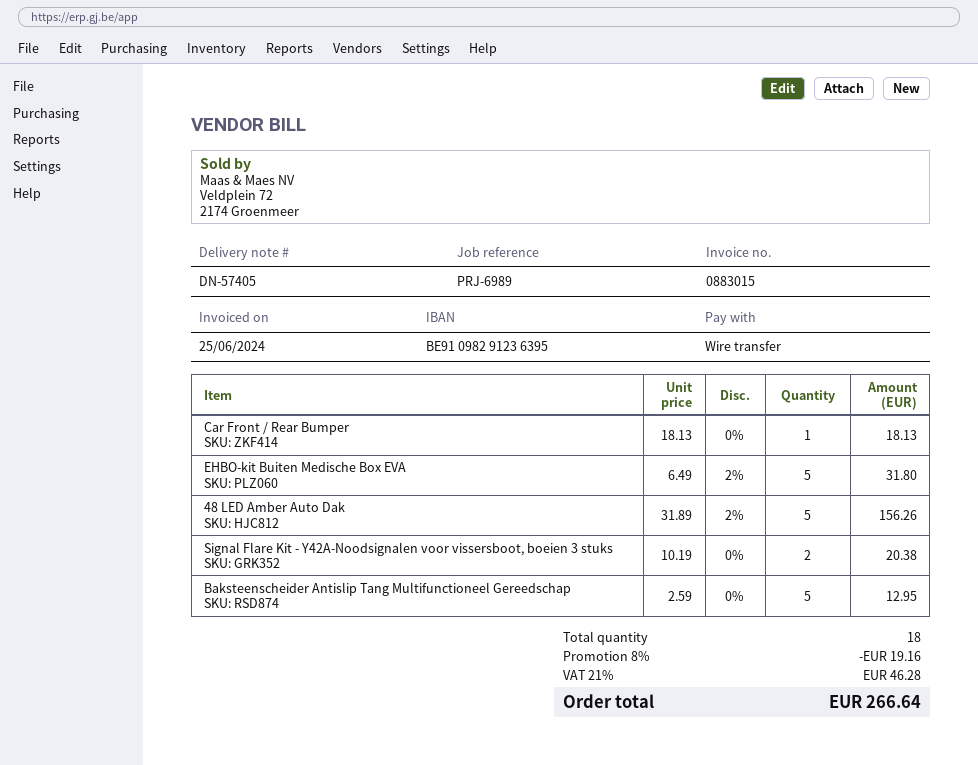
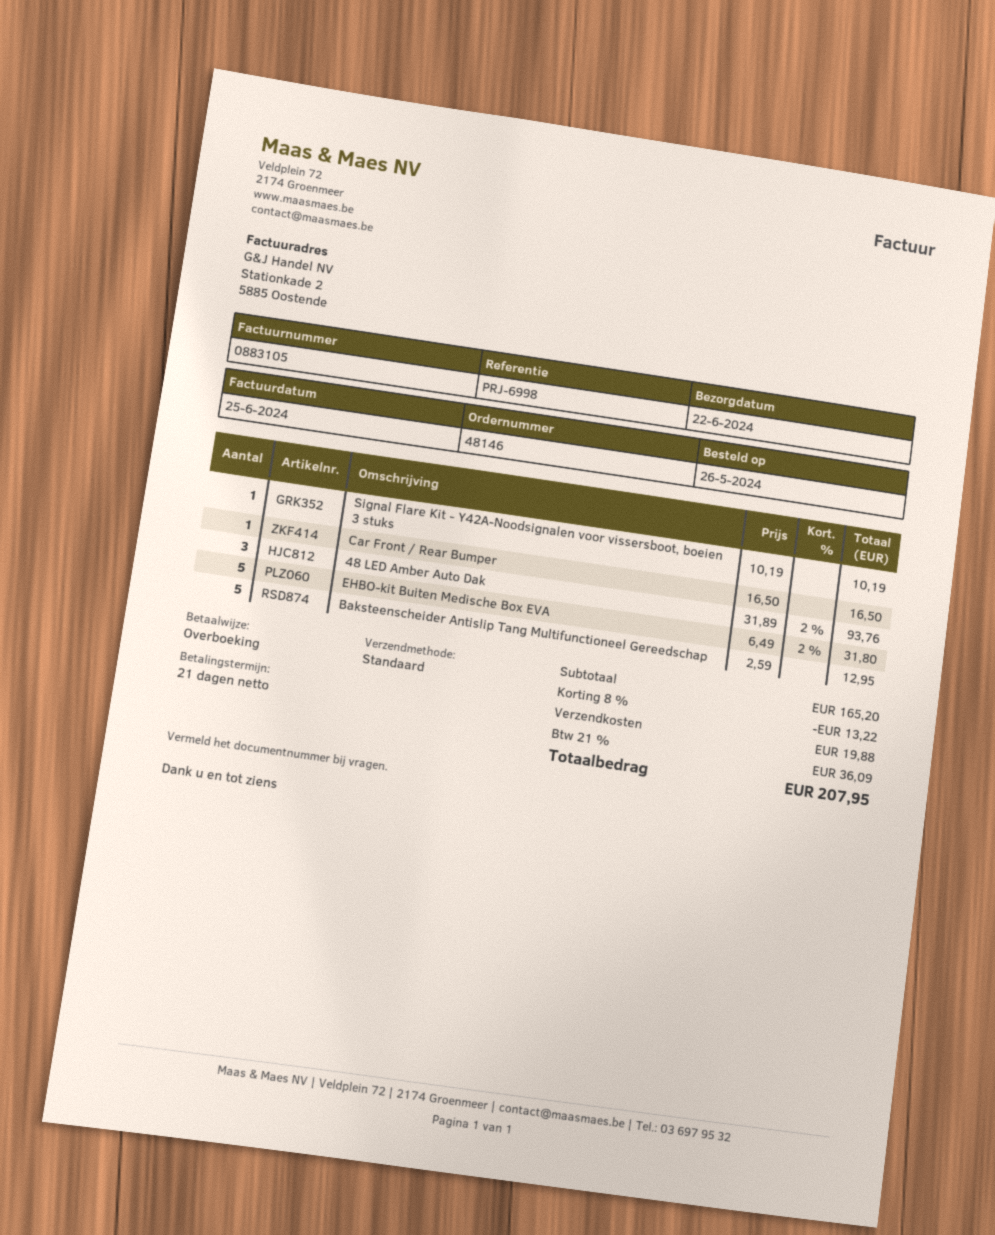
invoice number: 0883015 -> 0883105
reference: PRJ-6989 -> PRJ-6998
Car Front / Rear Bumper: 1 x 18.13 = 18.13 -> 1 x 16.50 = 16.50
48 LED Amber Auto Dak: 5 x 31.89 - 2% = 156.26 -> 3 x 31.89 - 2% = 93.76
Signal Flare Kit - Y42A-Noodsignalen voor vissersboot, boeien 3 stuks: 2 x 10.19 = 20.38 -> 1 x 10.19 = 10.19
discount: 8% = 19.16 -> 8% = 13.22
shipping: none -> 19.88
tax: 21% = 46.28 -> 21% = 36.09
total: 266.64 -> 207.95

